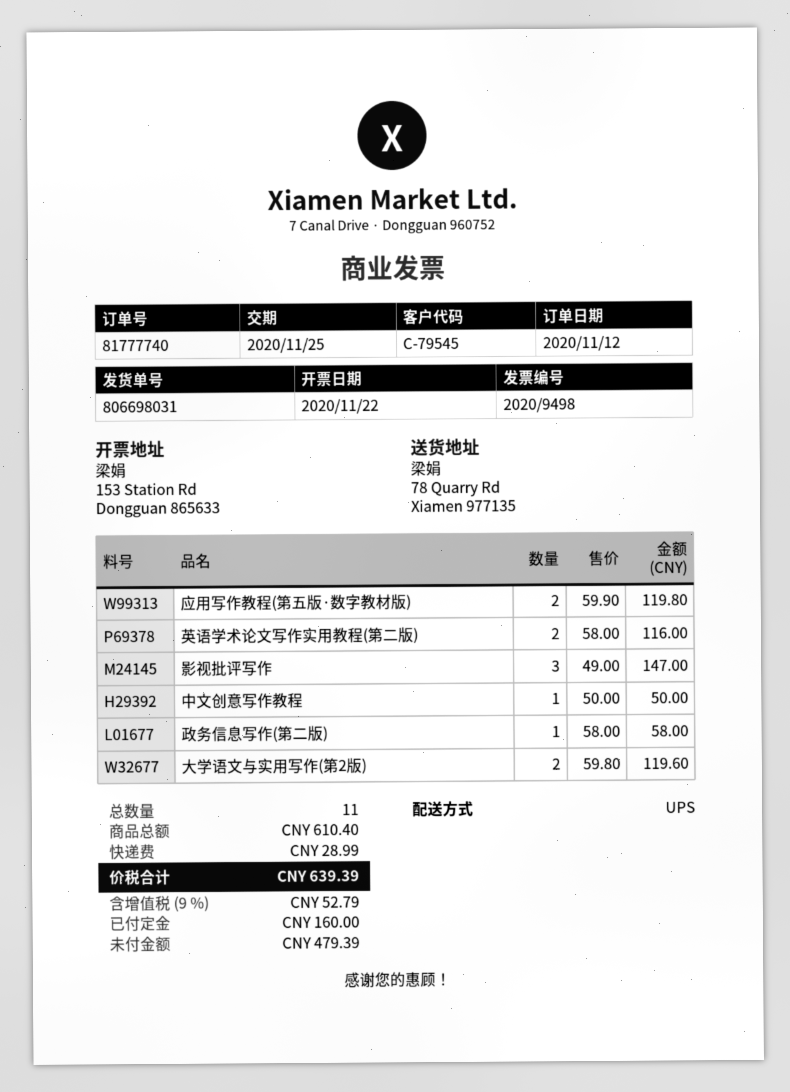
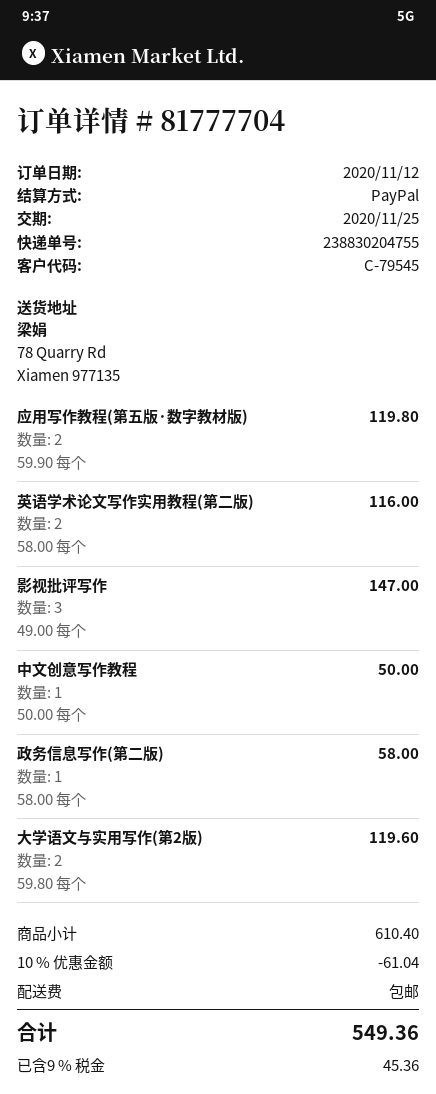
order number: 81777740 -> 81777704
discount: none -> 10% = 61.04
shipping: 28.99 -> 0.00
tax: 9% = 52.79 -> 9% = 45.36
total: 639.39 -> 549.36

